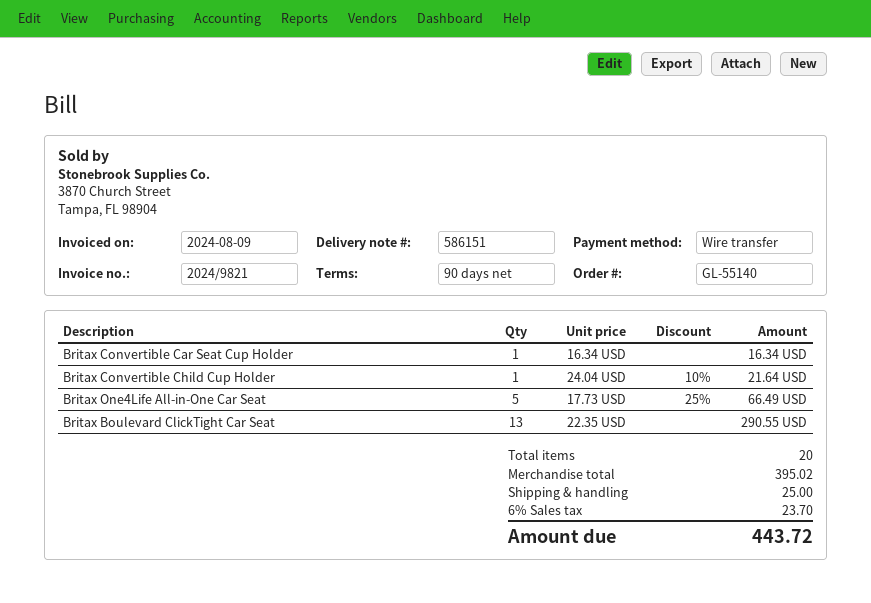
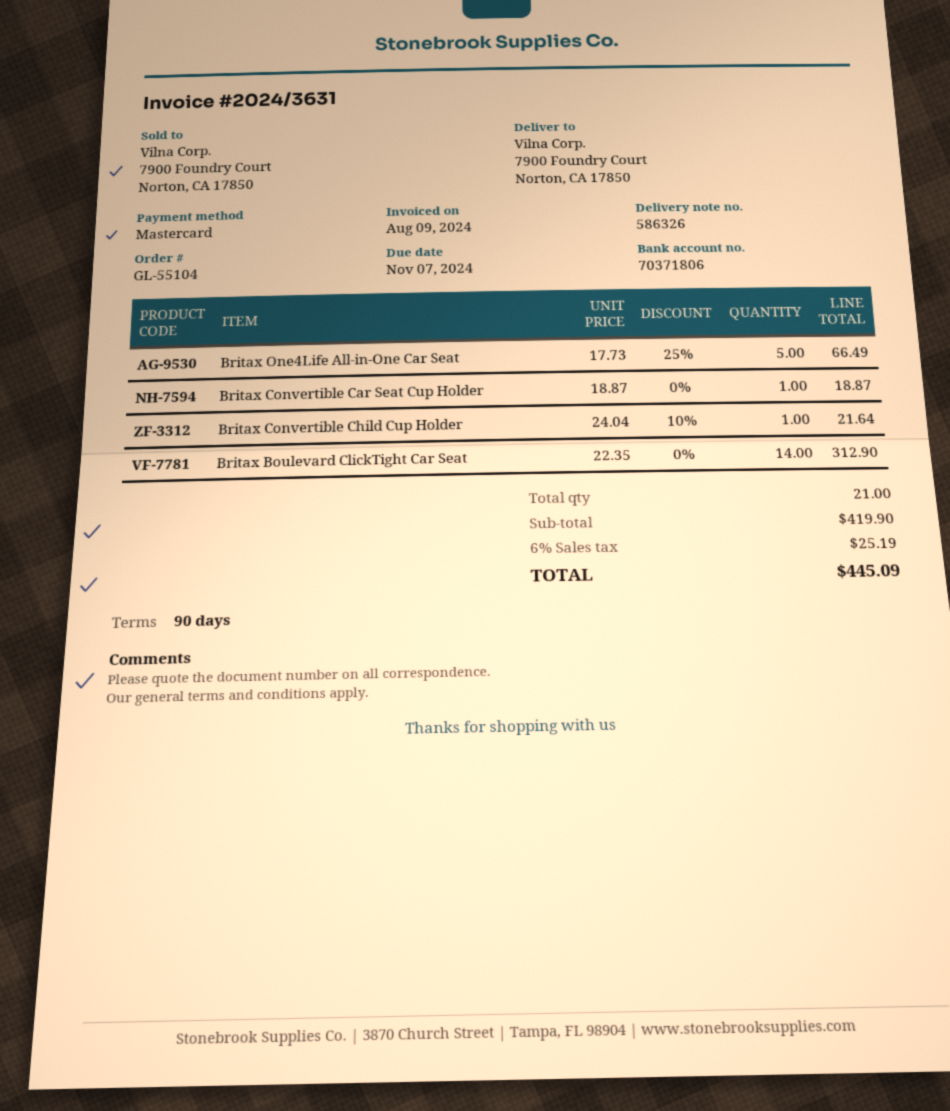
order number: GL-55140 -> GL-55104
delivery note number: 586151 -> 586326
invoice number: 2024/9821 -> 2024/3631
payment method: bank transfer -> Mastercard
Britax Convertible Car Seat Cup Holder: 1 x 16.34 = 16.34 -> 1 x 18.87 = 18.87
Britax Boulevard ClickTight Car Seat: 13 x 22.35 = 290.55 -> 14 x 22.35 = 312.90
total quantity: 20 -> 21
subtotal: 395.02 -> 419.90
shipping: 25.00 -> none
tax: 6% = 23.70 -> 6% = 25.19
total: 443.72 -> 445.09

